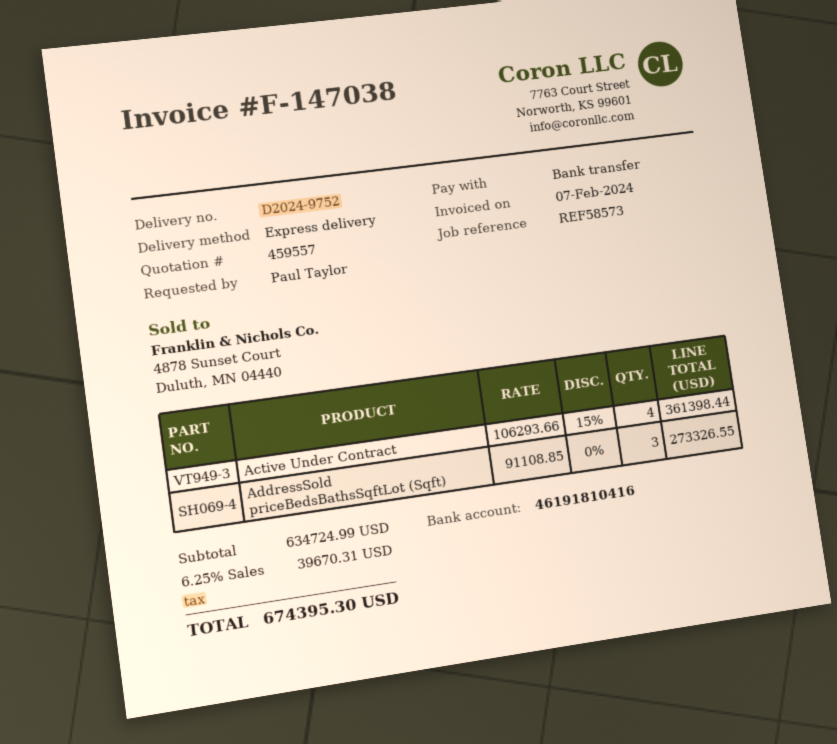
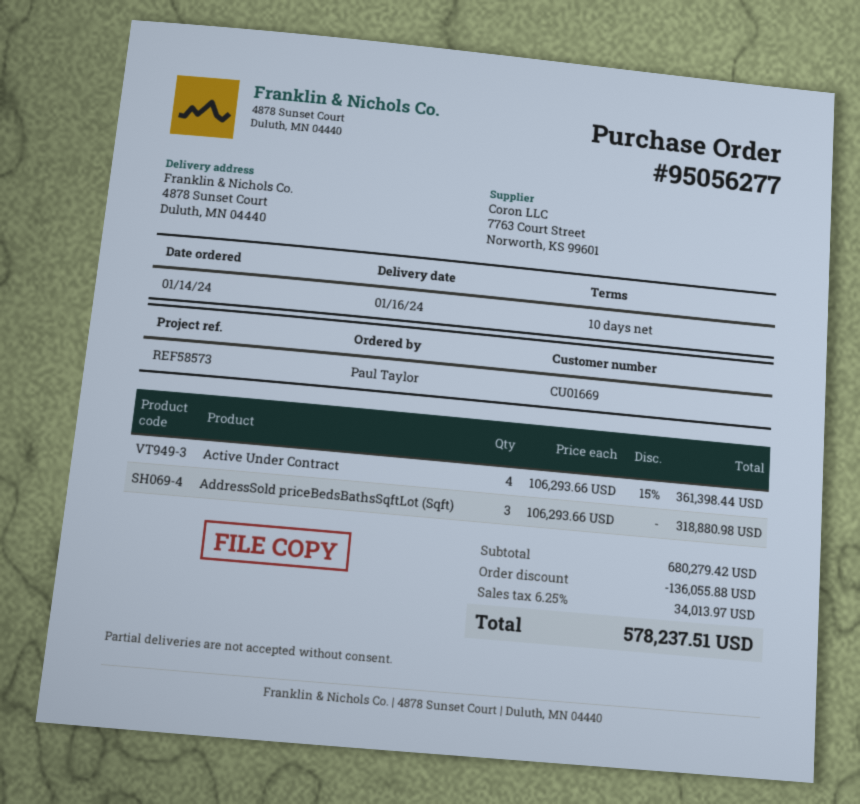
AddressSold priceBedsBathsSqftLot (Sqft): 3 x 91108.85 = 273326.55 -> 3 x 106293.66 = 318880.98
subtotal: 634724.99 -> 680279.42
discount: none -> 136055.88
tax: 6.25% = 39670.31 -> 6.25% = 34013.97
total: 674395.30 -> 578237.51

